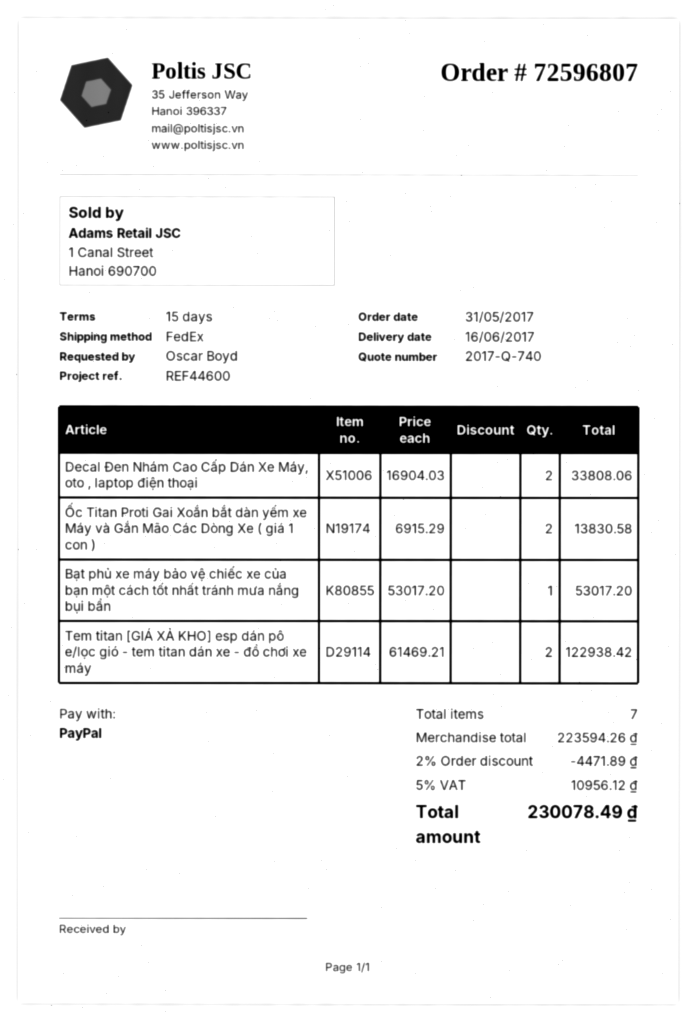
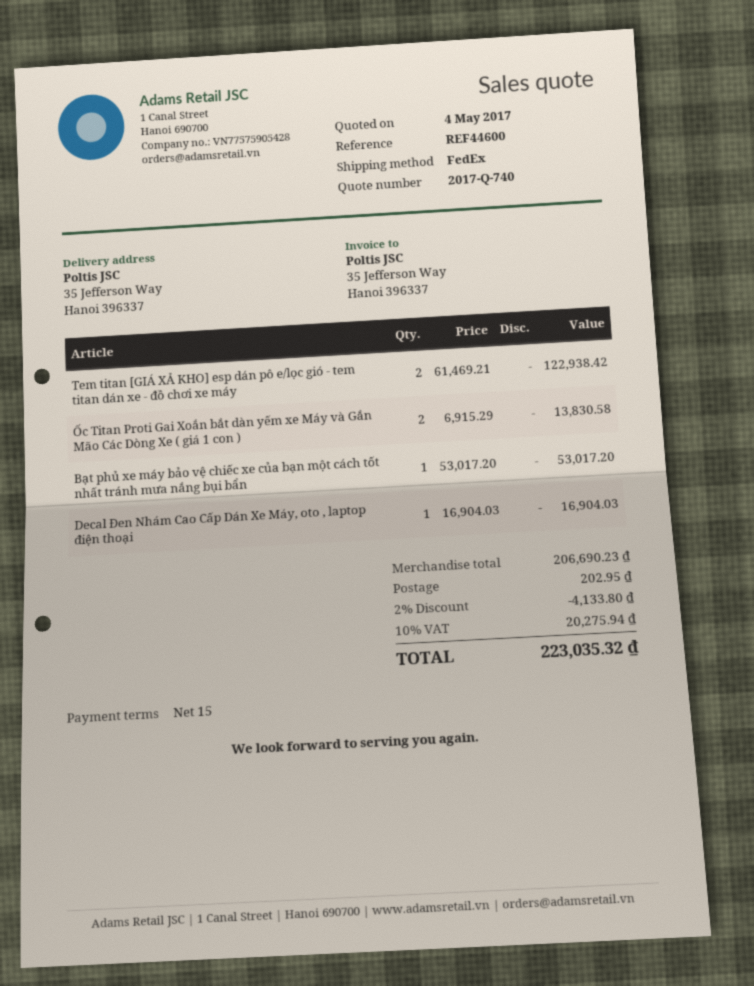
Decal Đen Nhám Cao Cấp Dán Xe Máy, oto , laptop điện thoại: 2 x 16904.03 = 33808.06 -> 1 x 16904.03 = 16904.03
subtotal: 223594.26 -> 206690.23
discount: 2% = 4471.89 -> 2% = 4133.80
shipping: none -> 202.95
tax: 5% = 10956.12 -> 10% = 20275.94
total: 230078.49 -> 223035.32

